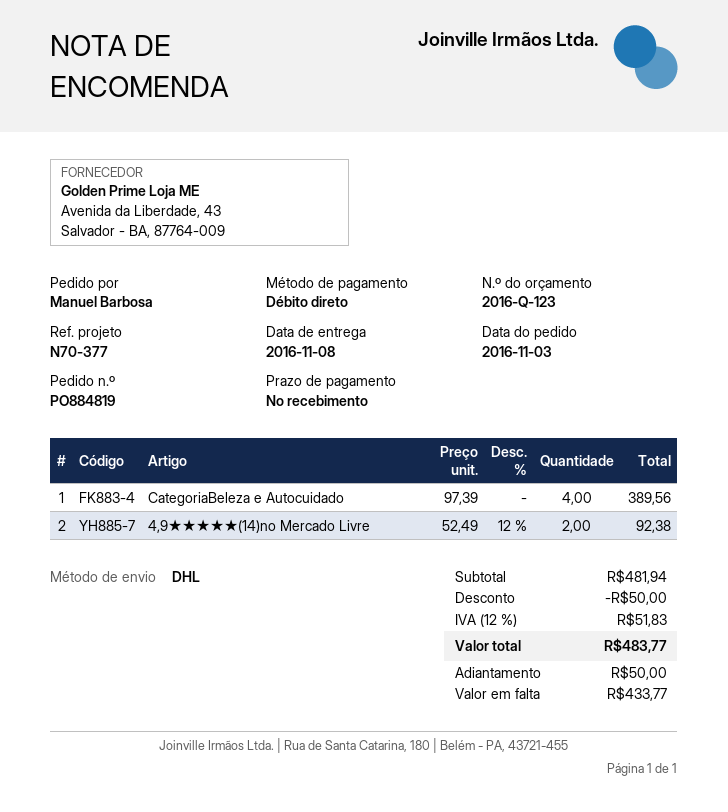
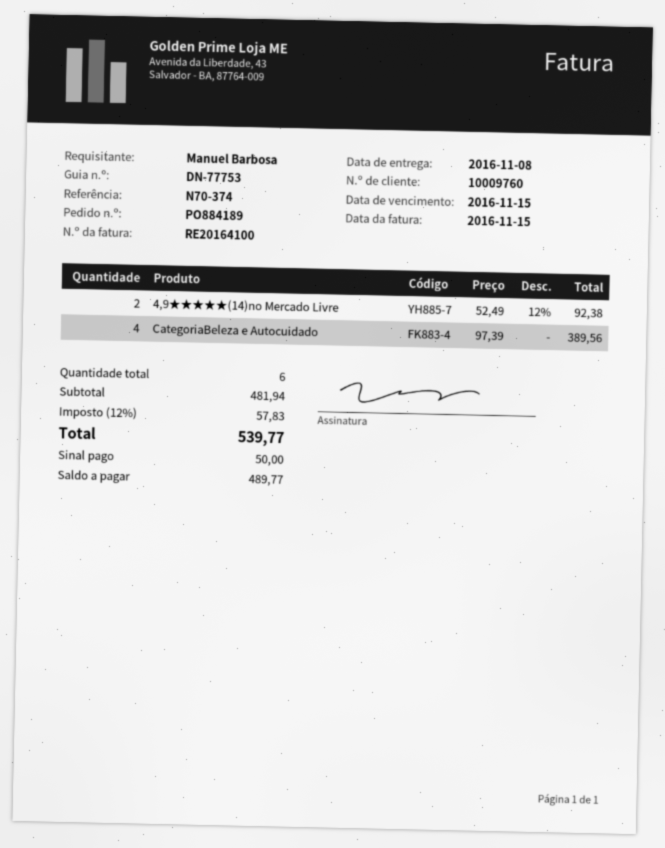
order number: PO884819 -> PO884189
reference: N70-377 -> N70-374
discount: 50.00 -> none
tax: 12% = 51.83 -> 12% = 57.83
total: 483.77 -> 539.77
balance: 433.77 -> 489.77

